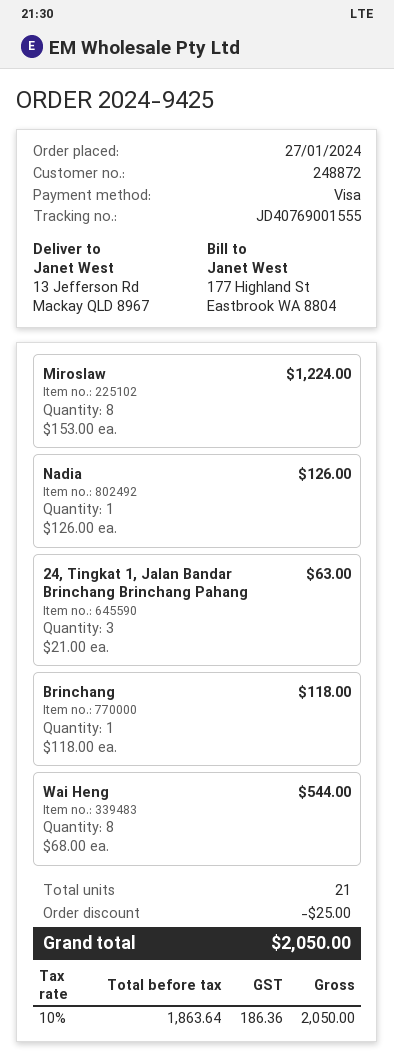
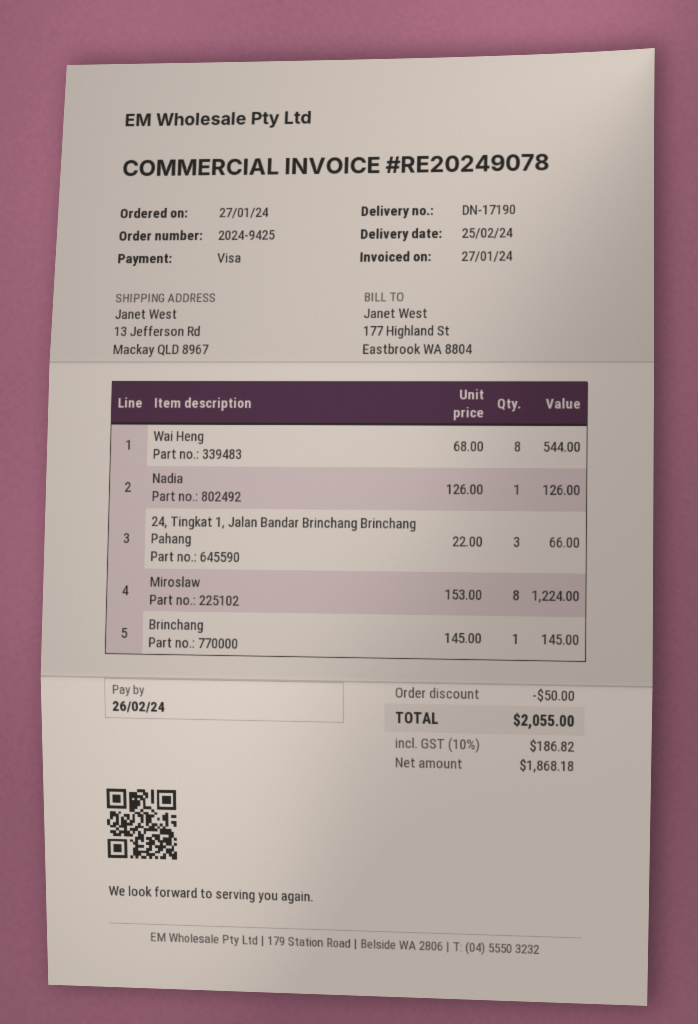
24, Tingkat 1, Jalan Bandar Brinchang Brinchang Pahang: 3 x 21.00 = 63.00 -> 3 x 22.00 = 66.00
Brinchang: 1 x 118.00 = 118.00 -> 1 x 145.00 = 145.00
discount: 25.00 -> 50.00
net: 1863.64 -> 1868.18
tax: 10% = 186.36 -> 10% = 186.82
total: 2050.00 -> 2055.00

